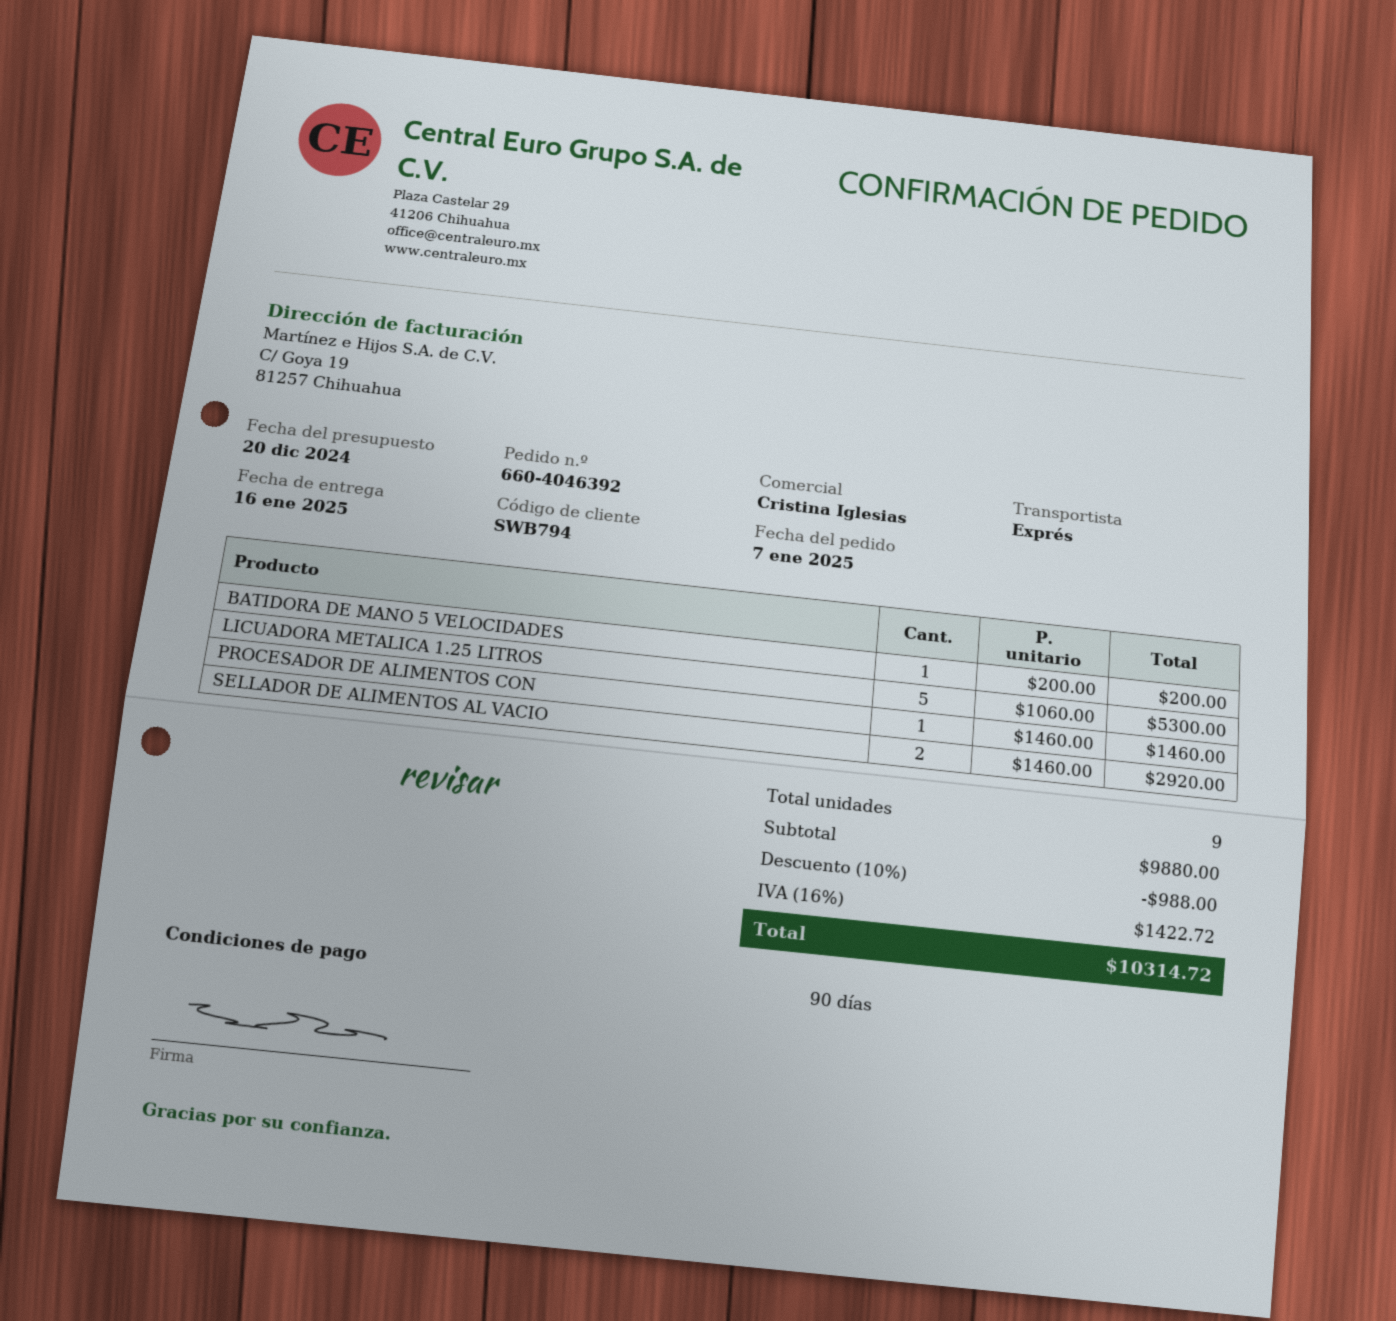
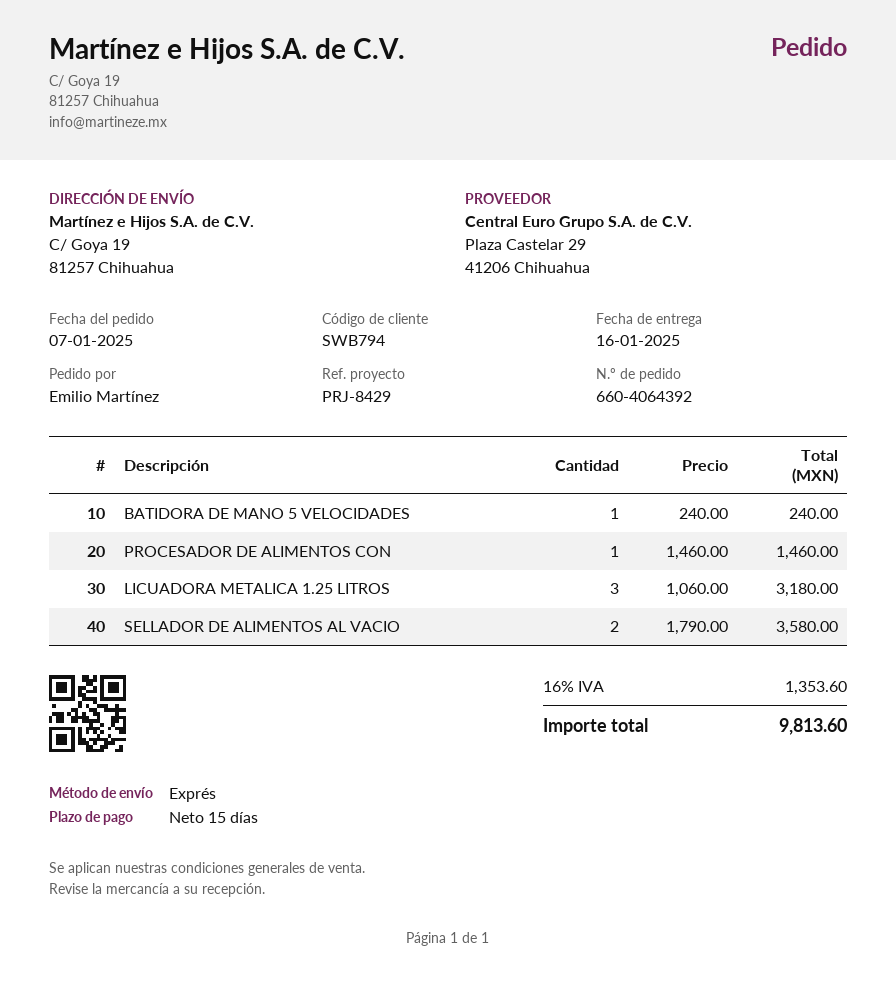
order number: 660-4046392 -> 660-4064392
payment terms: 90 days -> 15 days
BATIDORA DE MANO 5 VELOCIDADES: 1 x 200.00 = 200.00 -> 1 x 240.00 = 240.00
LICUADORA METALICA 1.25 LITROS: 5 x 1060.00 = 5300.00 -> 3 x 1060.00 = 3180.00
SELLADOR DE ALIMENTOS AL VACIO: 2 x 1460.00 = 2920.00 -> 2 x 1790.00 = 3580.00
discount: 10% = 988.00 -> none
tax: 16% = 1422.72 -> 16% = 1353.60
total: 10314.72 -> 9813.60

